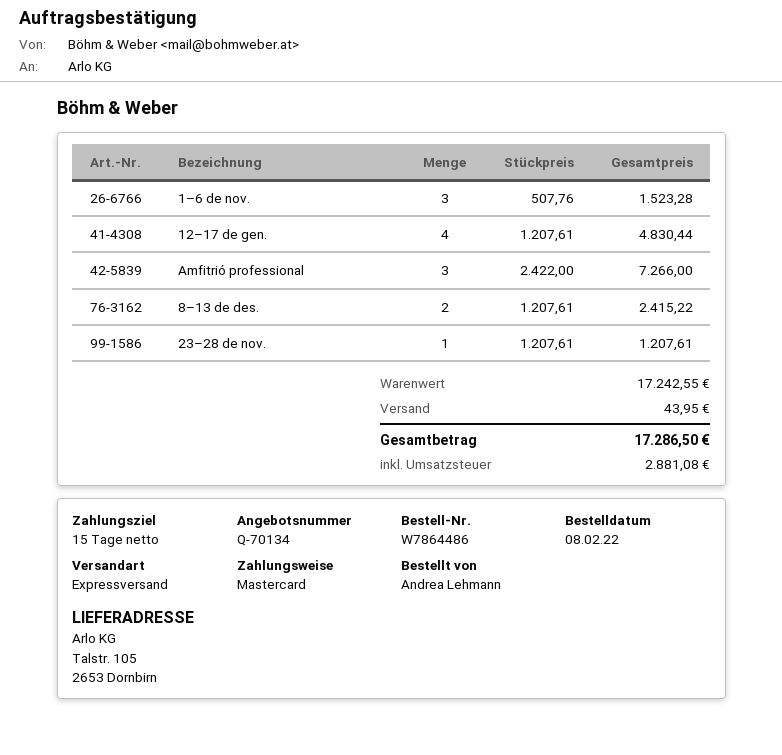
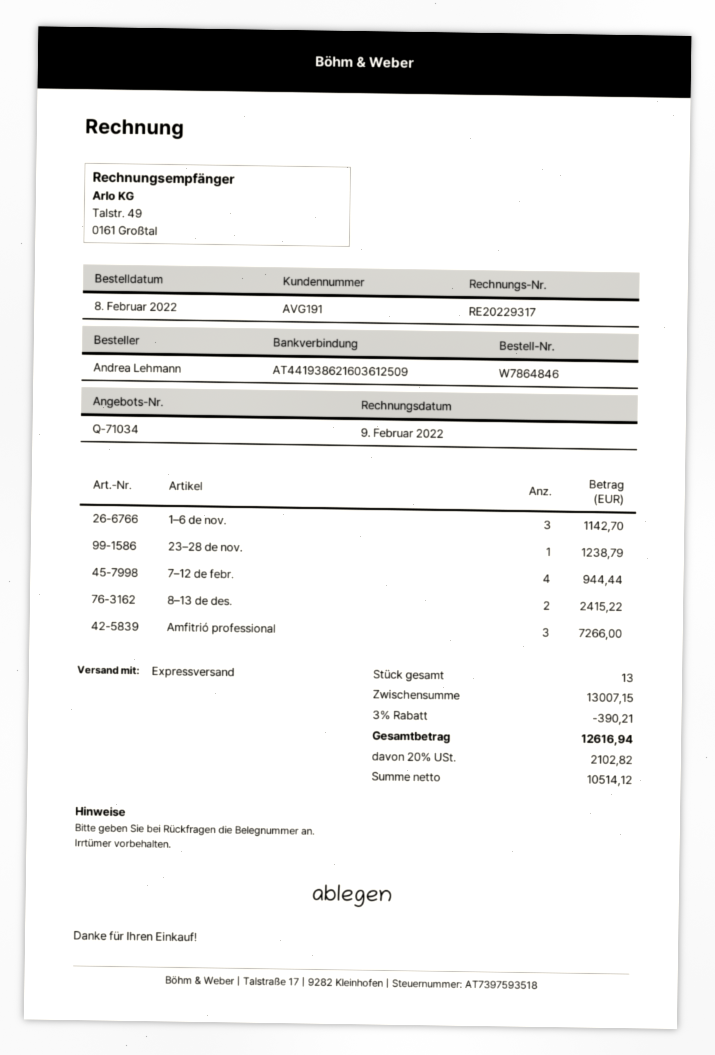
quote number: Q-70134 -> Q-71034
order number: W7864486 -> W7864846
1–6 de nov.: 3 for 1523.28 -> 3 for 1142.70
12–17 de gen.: 4 for 4830.44 -> none
23–28 de nov.: 1 for 1207.61 -> 1 for 1238.79
7–12 de febr.: none -> 4 for 944.44
subtotal: 17242.55 -> 13007.15
discount: none -> 3% = 390.21
shipping: 43.95 -> none
tax: 2881.08 -> 2102.82
total: 17286.50 -> 12616.94

